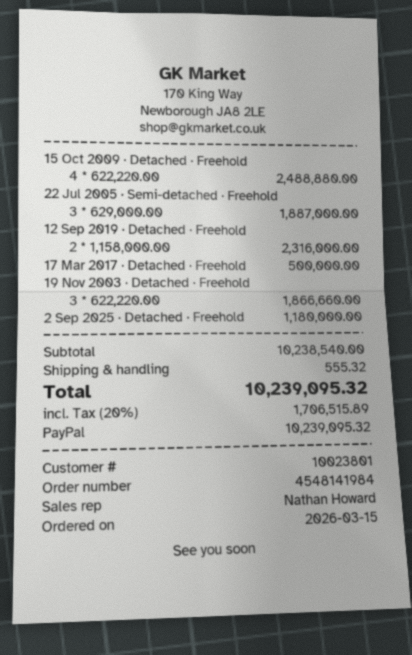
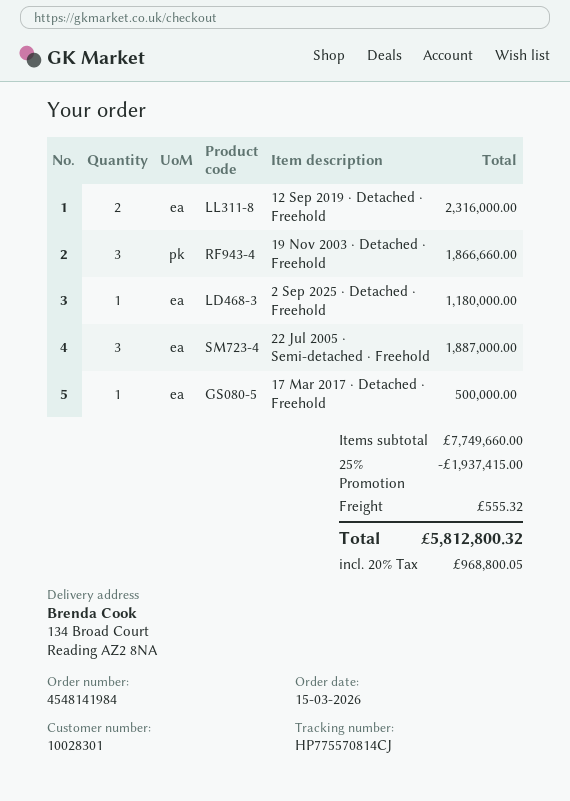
customer number: 10023801 -> 10028301
15 Oct 2009 · Detached · Freehold: 4 for 2488880.00 -> none
subtotal: 10238540.00 -> 7749660.00
discount: none -> 25% = 1937415.00
tax: 20% = 1706515.89 -> 20% = 968800.05
total: 10239095.32 -> 5812800.32

